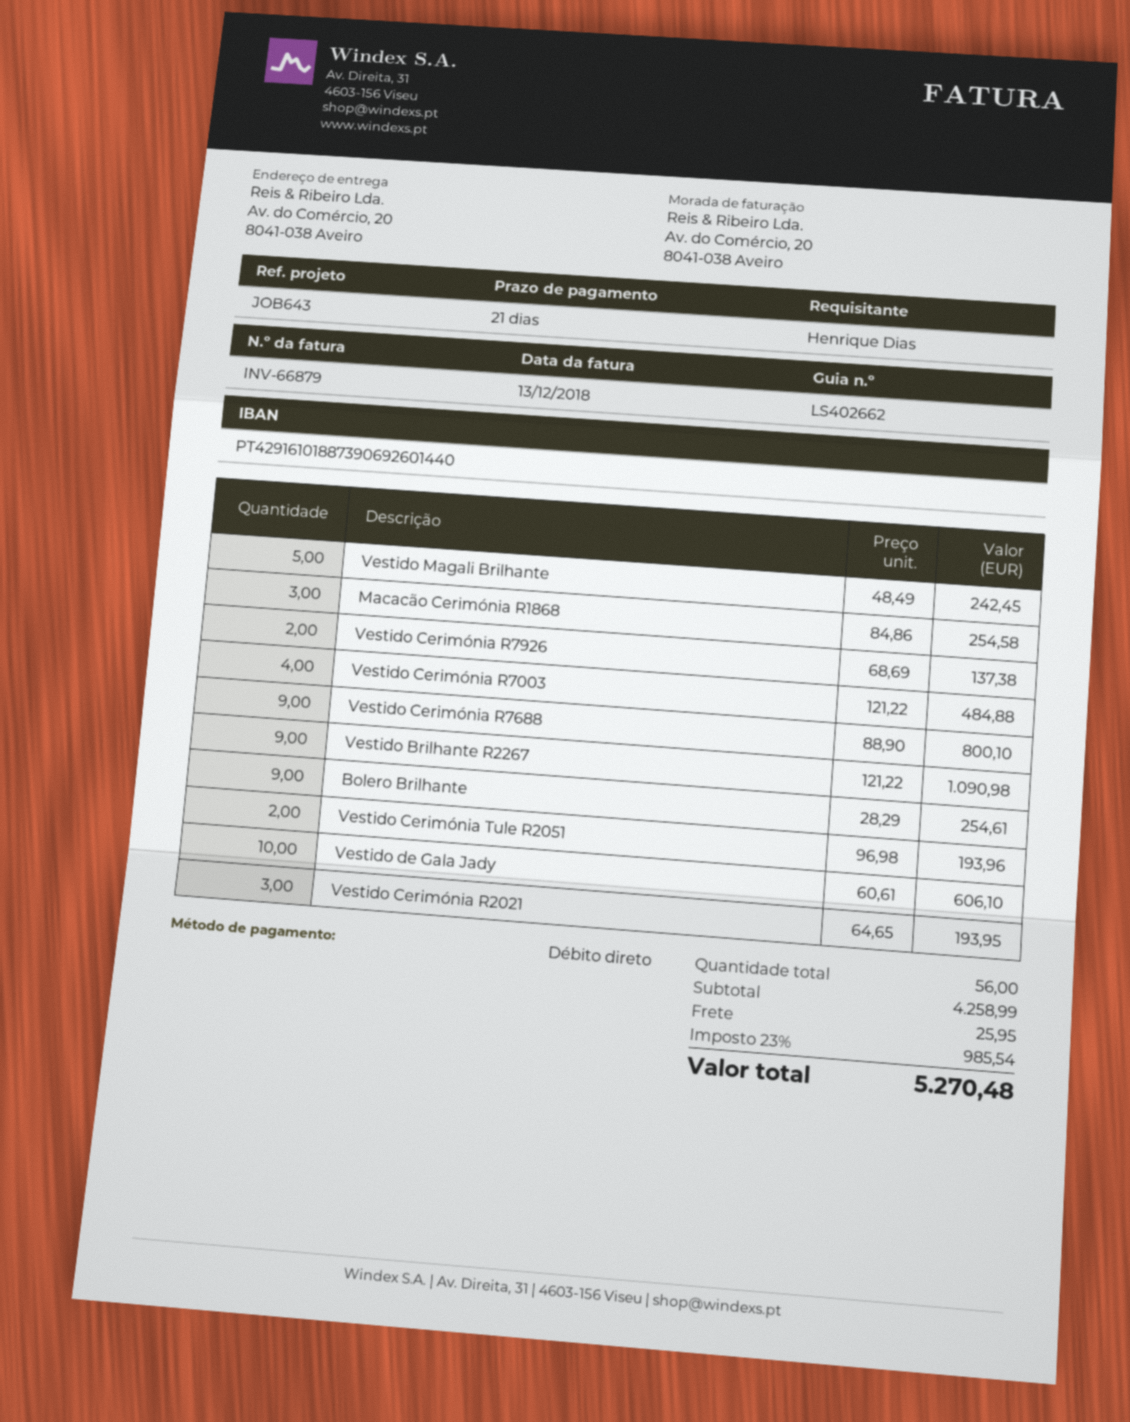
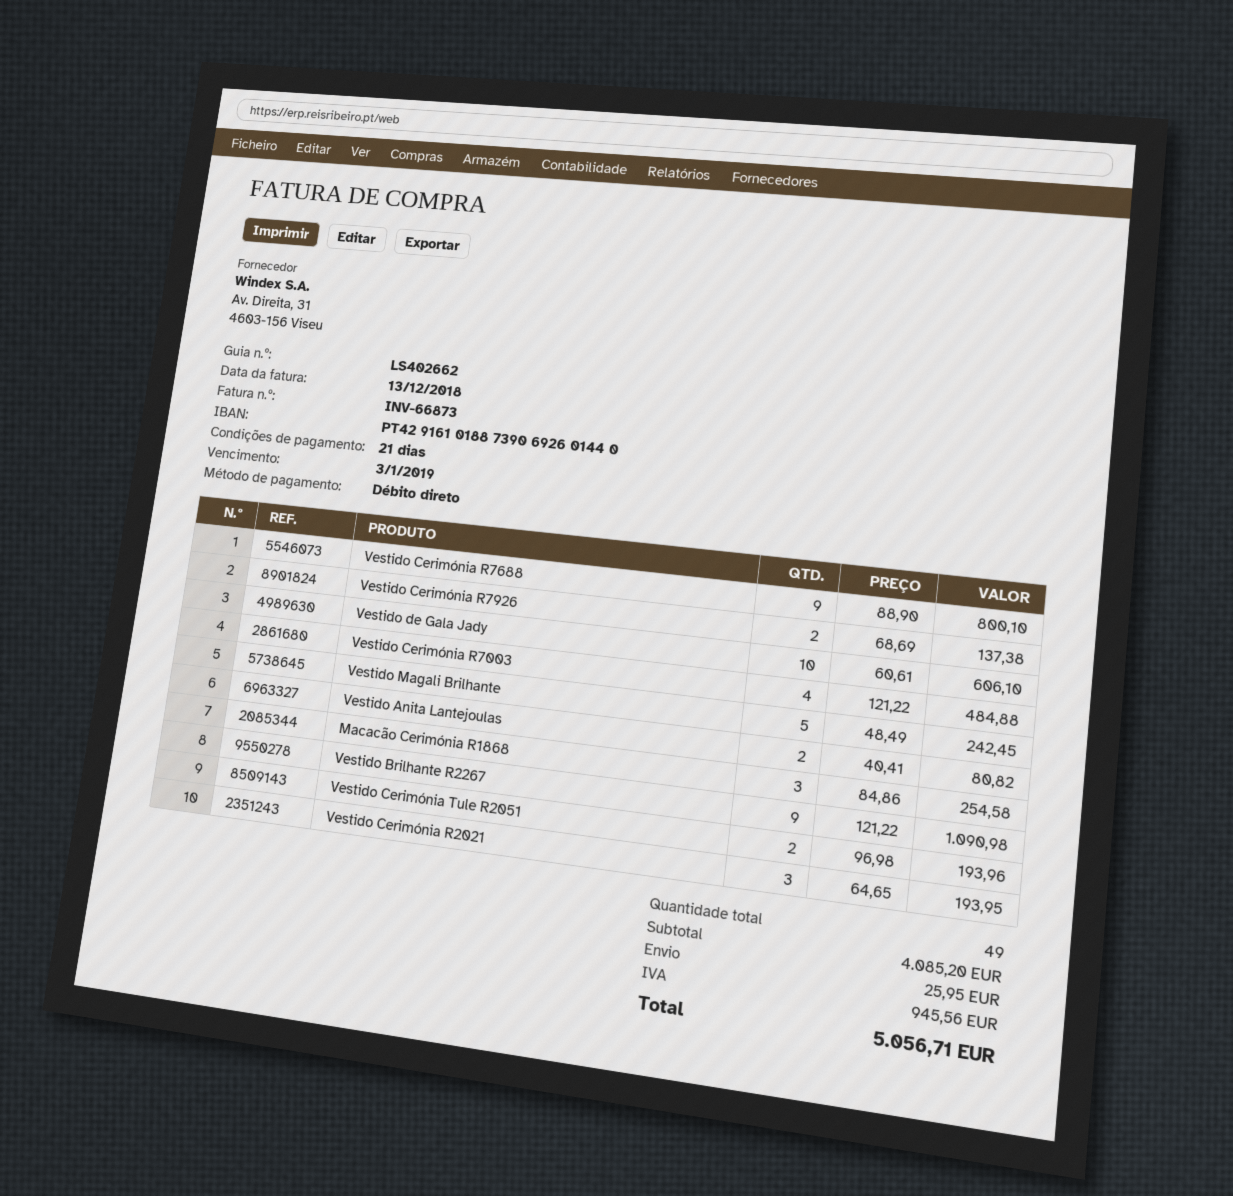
invoice number: INV-66879 -> INV-66873
Bolero Brilhante: 9 x 28.29 = 254.61 -> none
Vestido Anita Lantejoulas: none -> 2 x 40.41 = 80.82
total quantity: 56 -> 49
subtotal: 4258.99 -> 4085.20
tax: 985.54 -> 945.56
total: 5270.48 -> 5056.71

